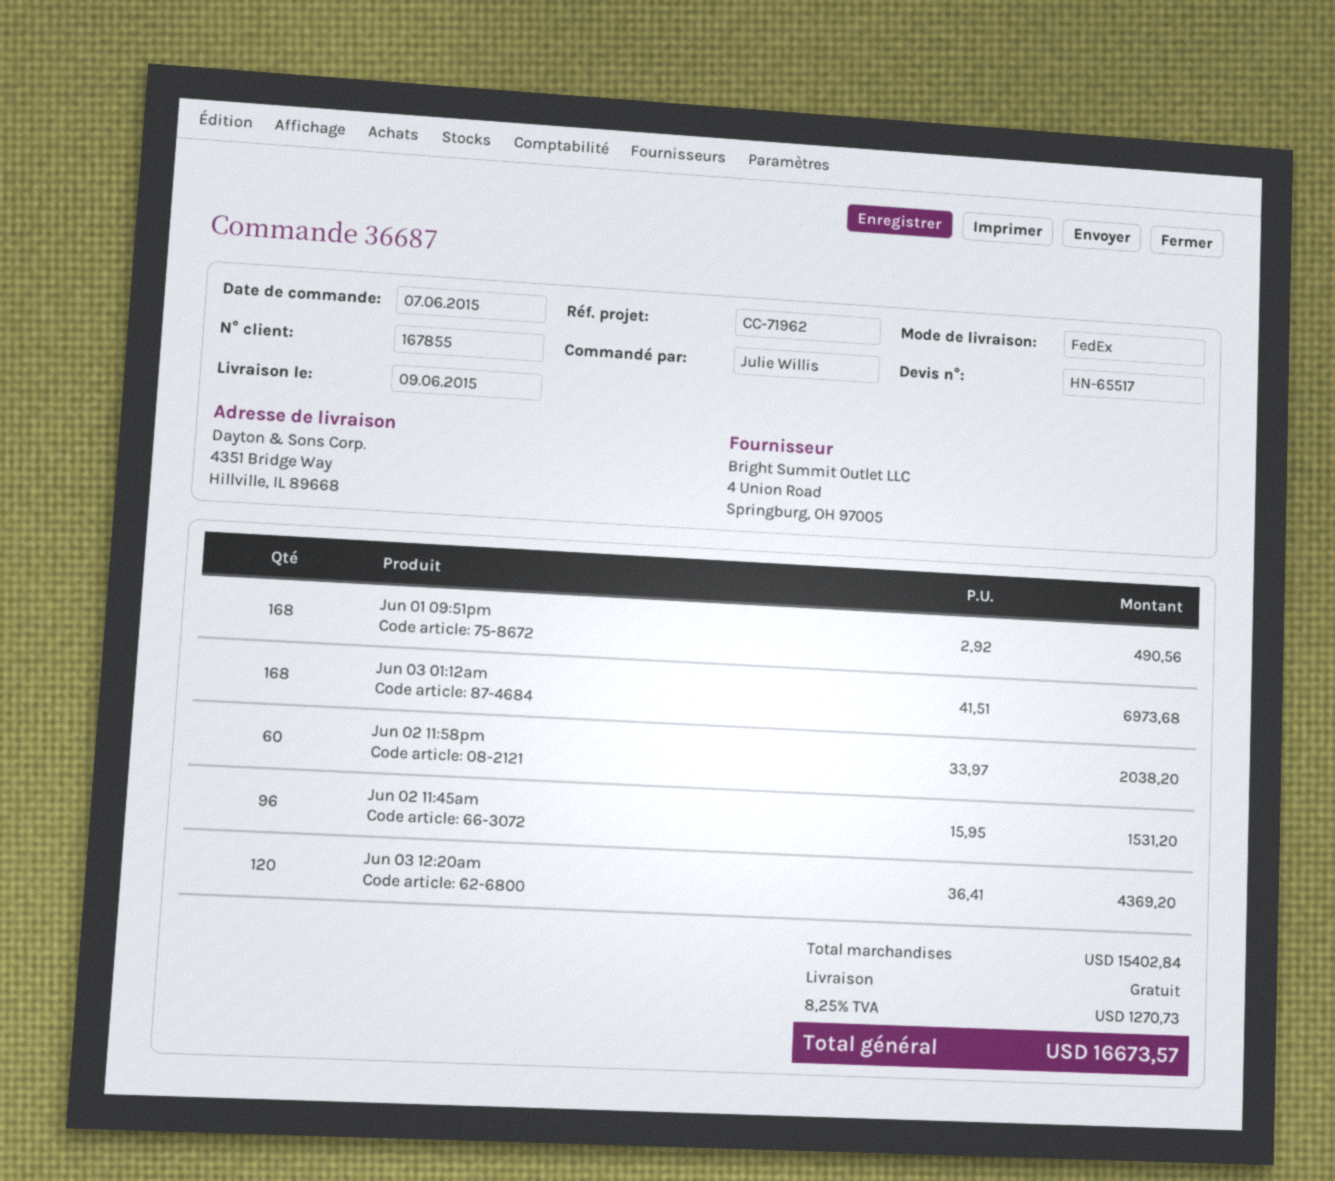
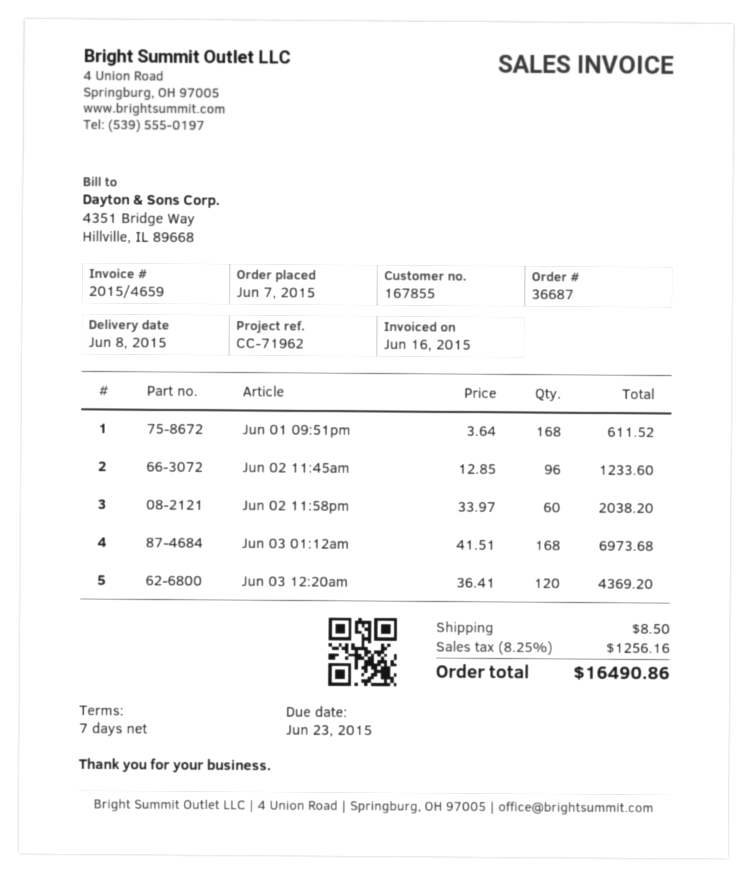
delivery date: 2015-06-09 -> 2015-06-08
Jun 01 09:51pm: 168 x 2.92 = 490.56 -> 168 x 3.64 = 611.52
Jun 02 11:45am: 96 x 15.95 = 1531.20 -> 96 x 12.85 = 1233.60
shipping: 0.00 -> 8.50
tax: 8.25% = 1270.73 -> 8.25% = 1256.16
total: 16673.57 -> 16490.86

